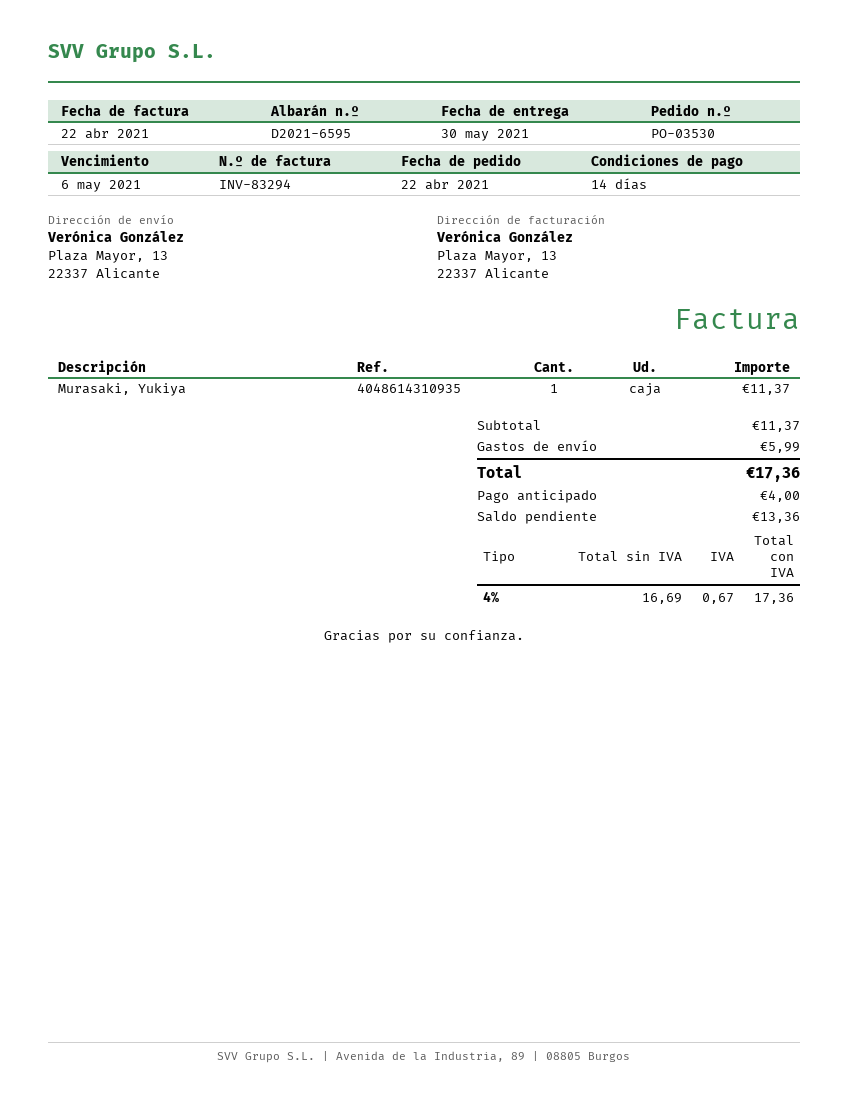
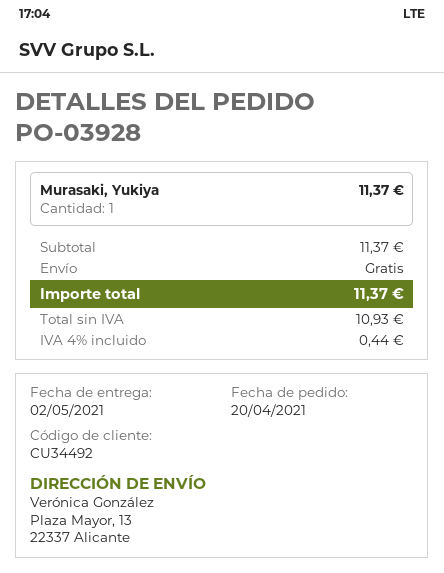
order number: PO-03530 -> PO-03928
order date: 2021-04-22 -> 2021-04-20
delivery date: 2021-05-30 -> 2021-05-02
shipping: 5.99 -> 0.00
net: 16.69 -> 10.93
tax: 4% = 0.67 -> 4% = 0.44
total: 17.36 -> 11.37

